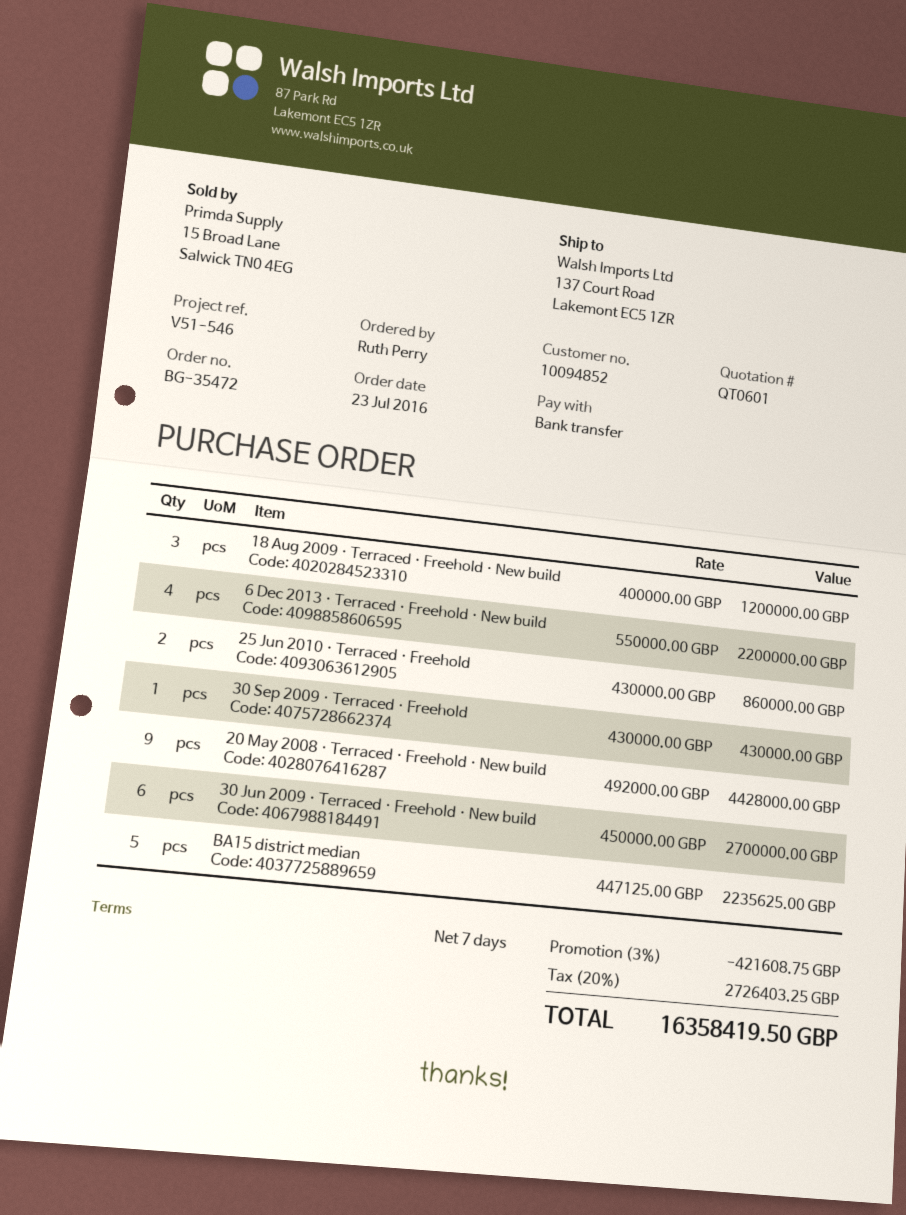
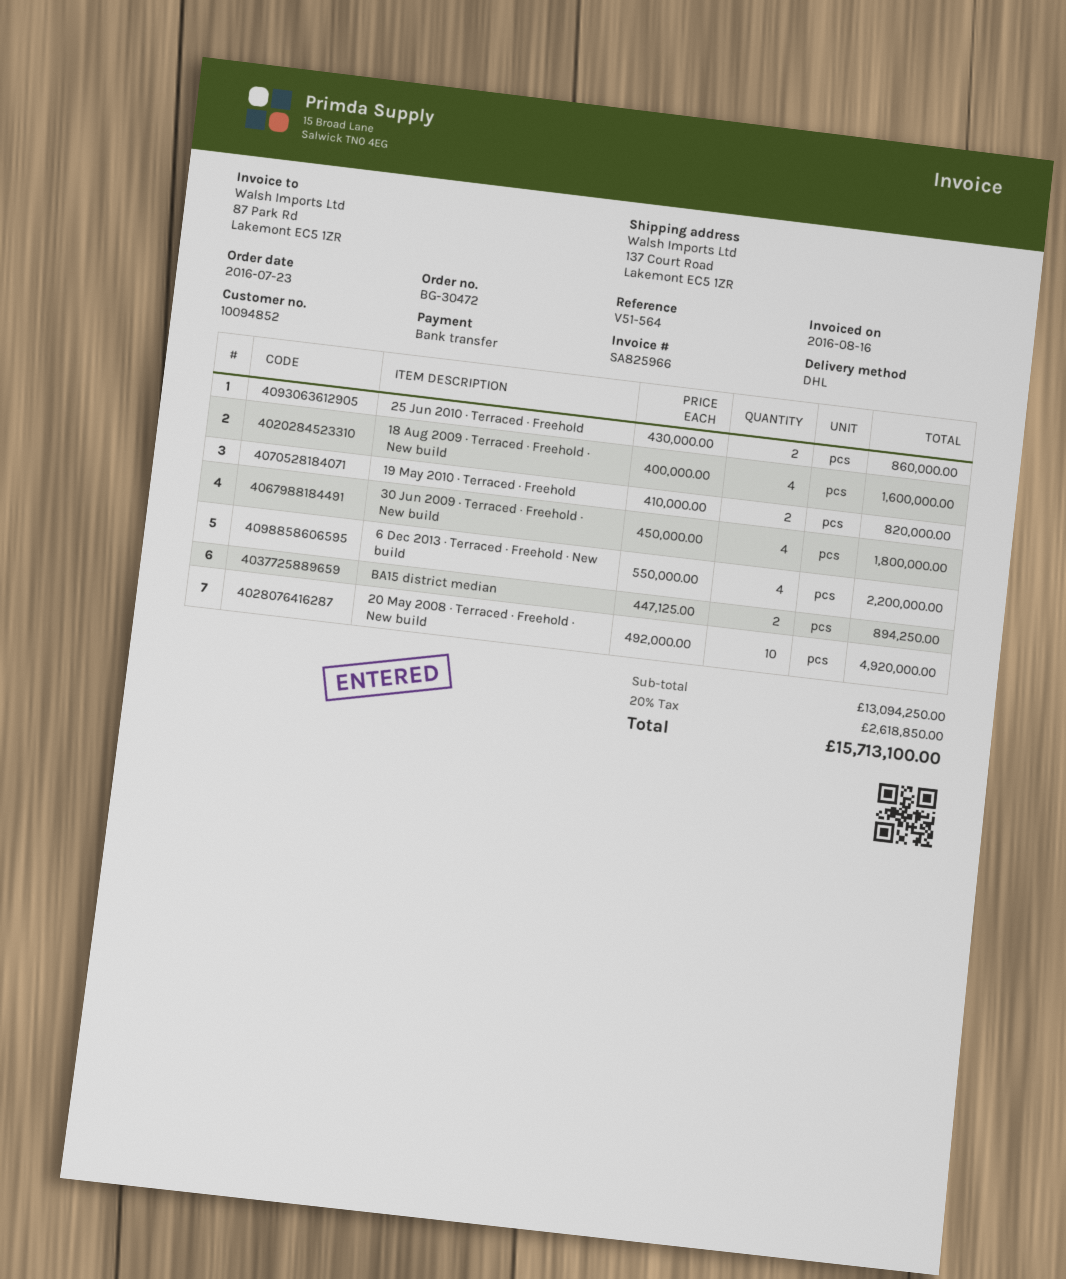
order number: BG-35472 -> BG-30472
reference: V51-546 -> V51-564
18 Aug 2009 · Terraced · Freehold · New build: 3 x 400000.00 = 1200000.00 -> 4 x 400000.00 = 1600000.00
30 Sep 2009 · Terraced · Freehold: 1 x 430000.00 = 430000.00 -> none
20 May 2008 · Terraced · Freehold · New build: 9 x 492000.00 = 4428000.00 -> 10 x 492000.00 = 4920000.00
30 Jun 2009 · Terraced · Freehold · New build: 6 x 450000.00 = 2700000.00 -> 4 x 450000.00 = 1800000.00
BA15 district median: 5 x 447125.00 = 2235625.00 -> 2 x 447125.00 = 894250.00
19 May 2010 · Terraced · Freehold: none -> 2 x 410000.00 = 820000.00
discount: 3% = 421608.75 -> none
tax: 20% = 2726403.25 -> 20% = 2618850.00
total: 16358419.50 -> 15713100.00

